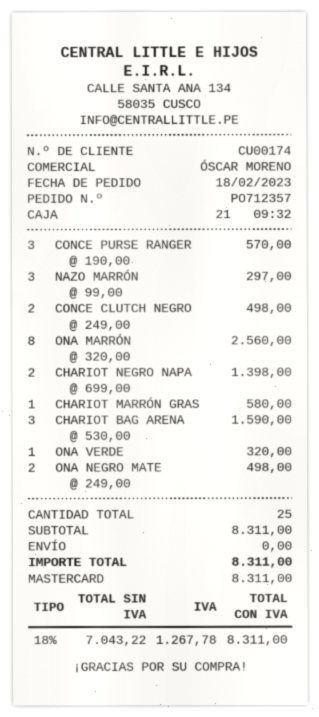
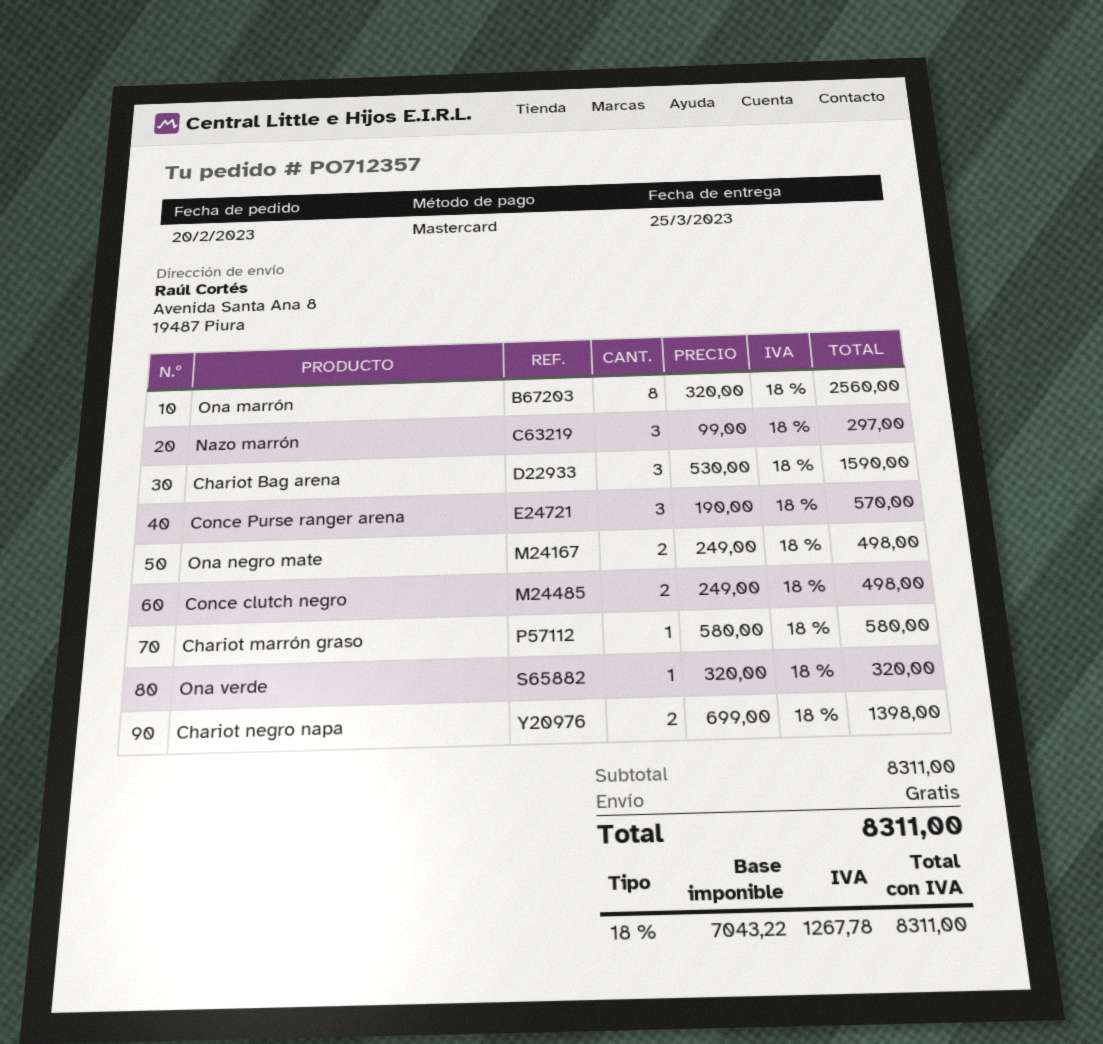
order date: 2023-02-18 -> 2023-02-20

